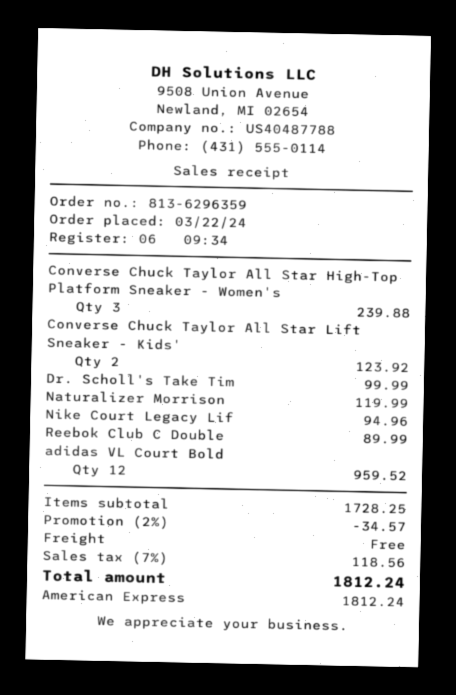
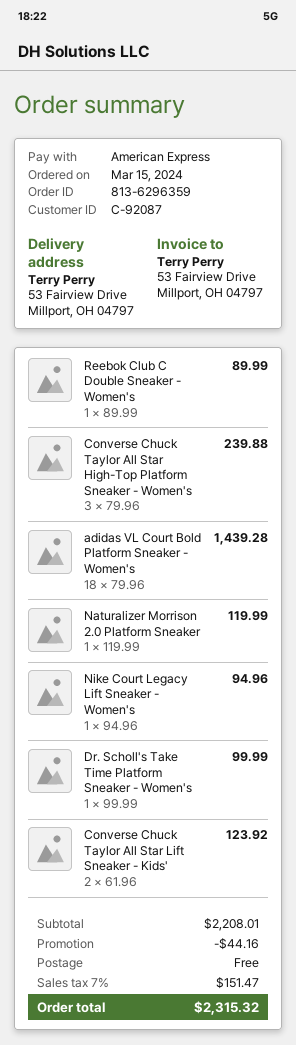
order date: 2024-03-22 -> 2024-03-15
adidas VL Court Bold: 12 for 959.52 -> 18 for 1439.28
subtotal: 1728.25 -> 2208.01
discount: 34.57 -> 44.16
tax: 7% = 118.56 -> 7% = 151.47
total: 1812.24 -> 2315.32

